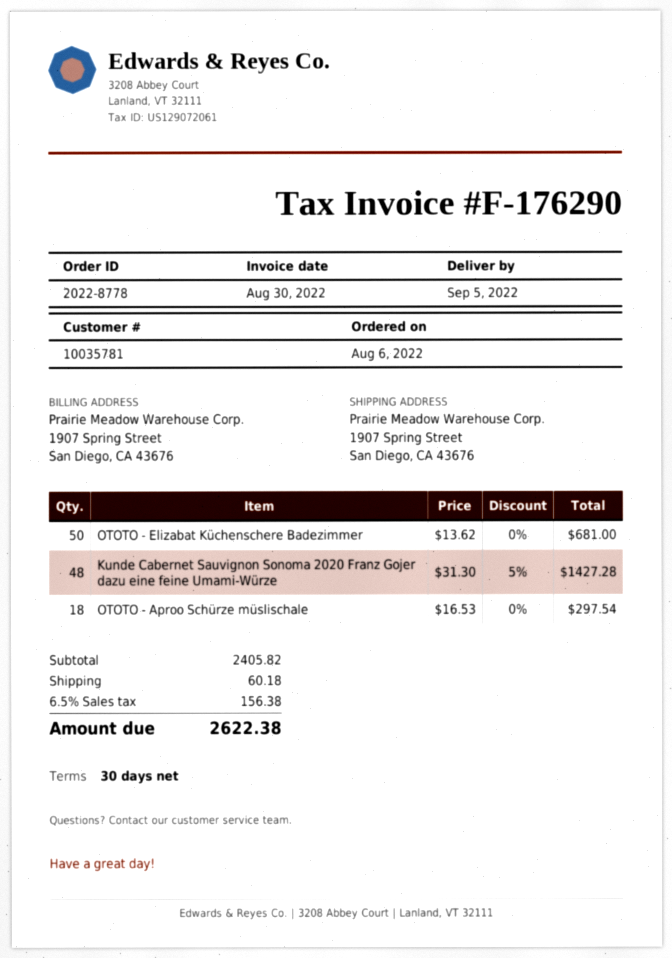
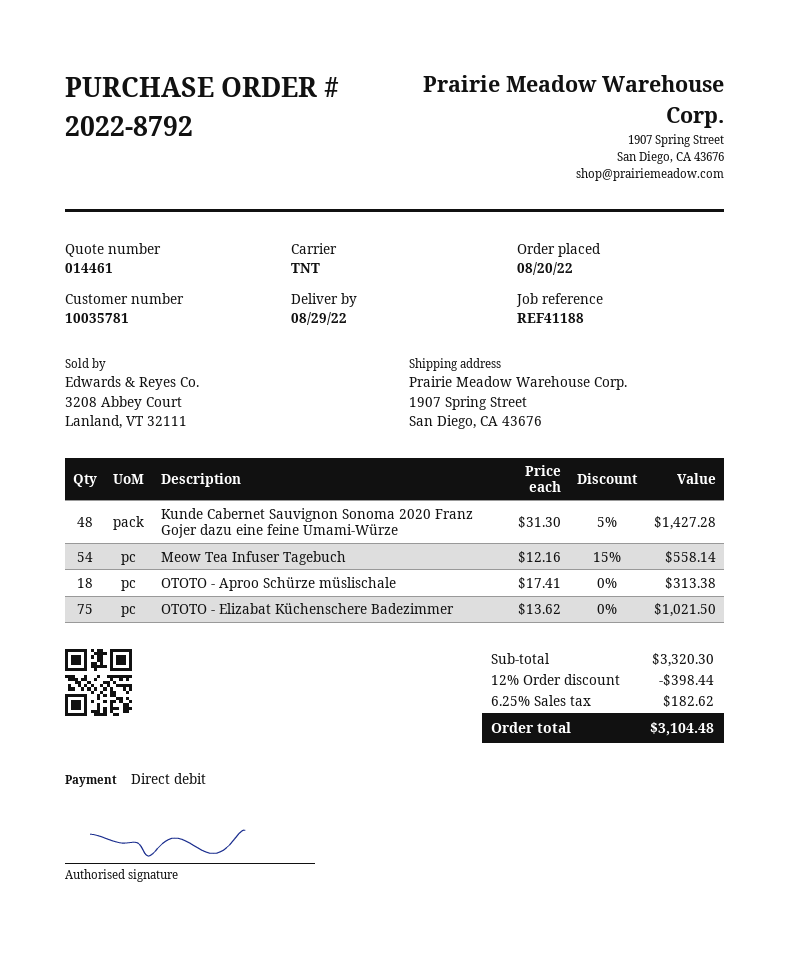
order number: 2022-8778 -> 2022-8792
order date: 2022-08-06 -> 2022-08-20
delivery date: 2022-09-05 -> 2022-08-29
OTOTO - Elizabat Küchenschere Badezimmer: 50 x 13.62 = 681.00 -> 75 x 13.62 = 1021.50
OTOTO - Aproo Schürze müslischale: 18 x 16.53 = 297.54 -> 18 x 17.41 = 313.38
Meow Tea Infuser Tagebuch: none -> 54 x 12.16 - 15% = 558.14
subtotal: 2405.82 -> 3320.30
discount: none -> 12% = 398.44
shipping: 60.18 -> none
tax: 6.5% = 156.38 -> 6.25% = 182.62
total: 2622.38 -> 3104.48

